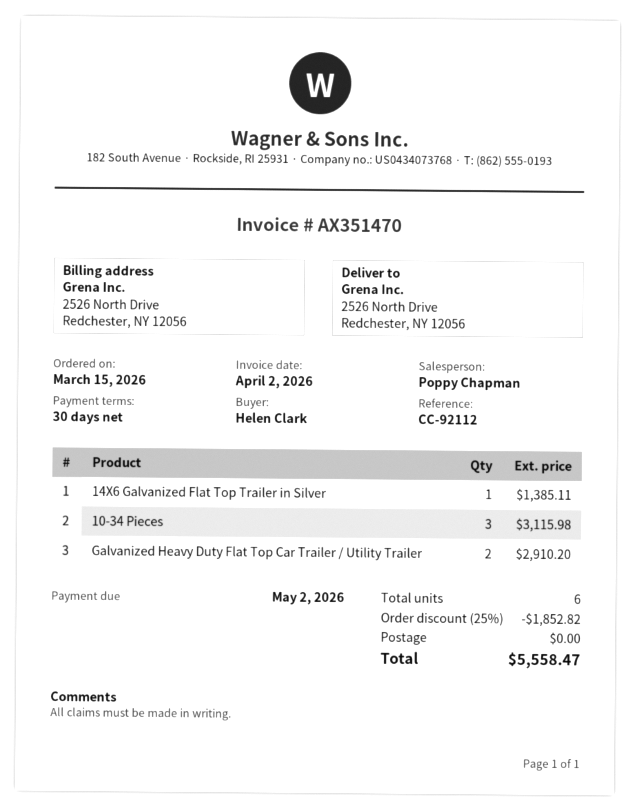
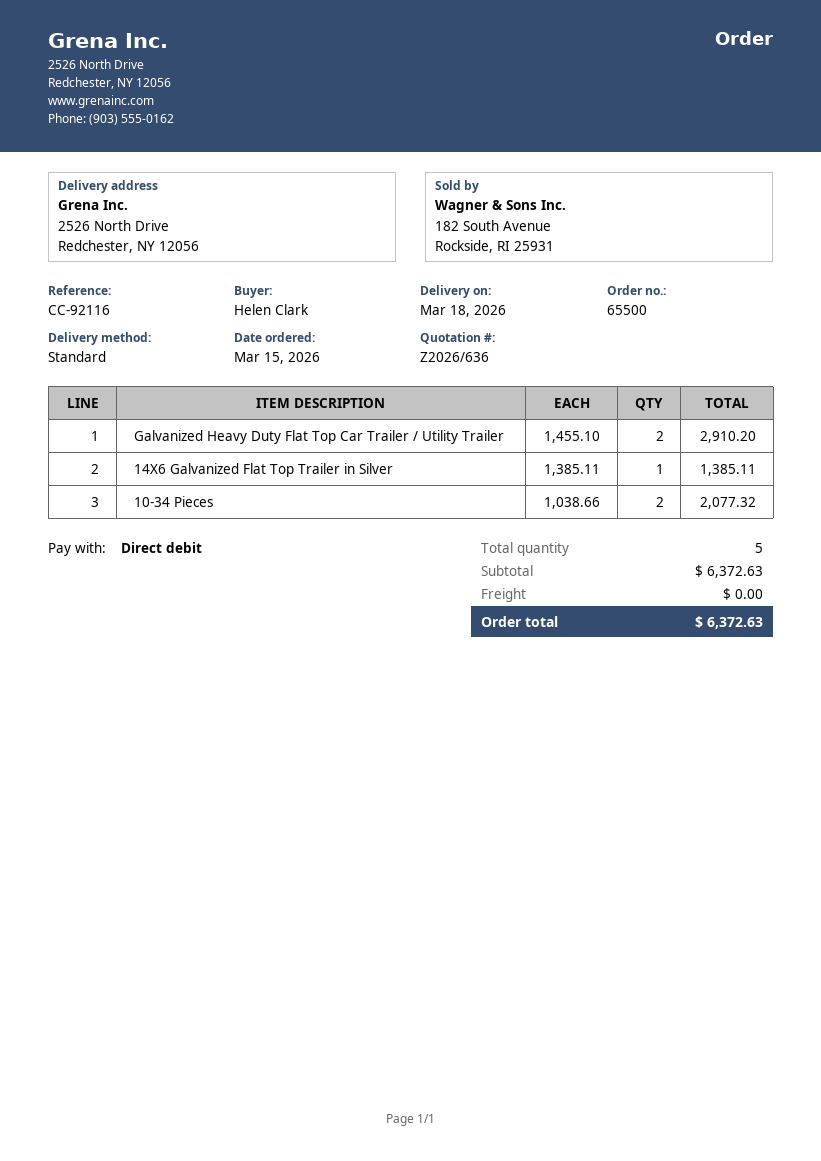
reference: CC-92112 -> CC-92116
10-34 Pieces: 3 for 3115.98 -> 2 for 2077.32
total quantity: 6 -> 5
discount: 25% = 1852.82 -> none
total: 5558.47 -> 6372.63

